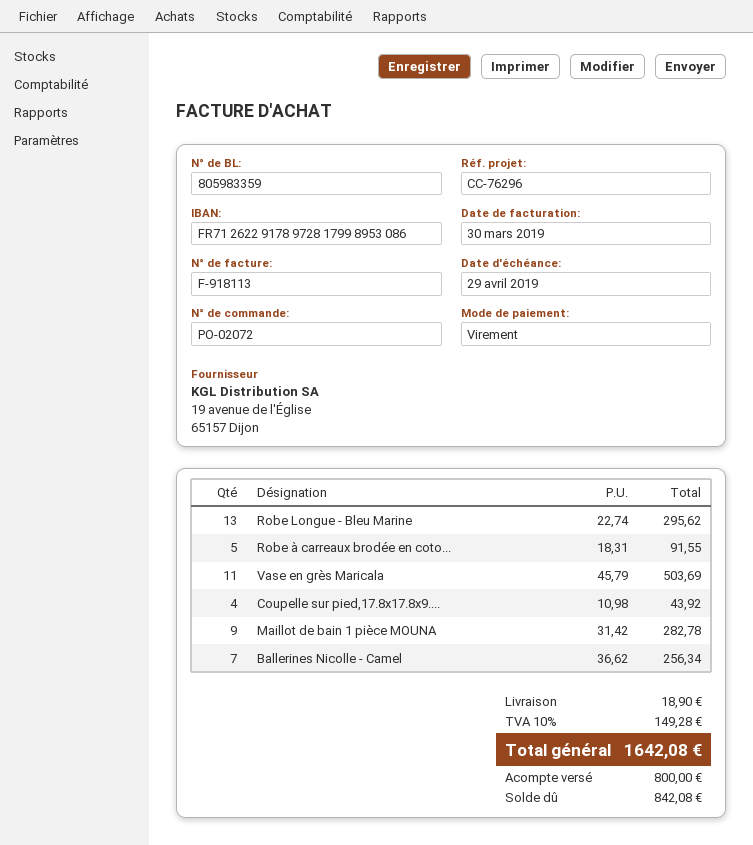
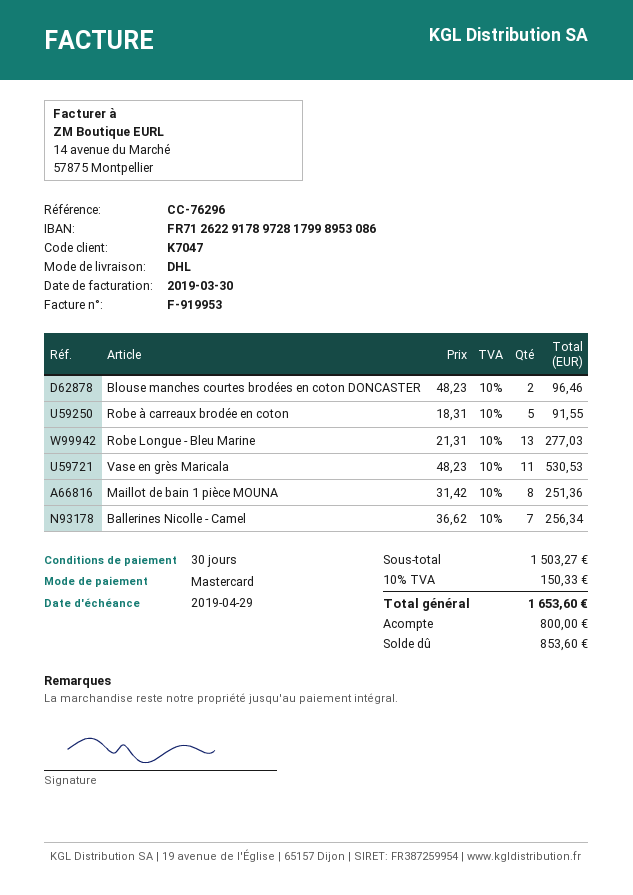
invoice number: F-918113 -> F-919953
payment method: bank transfer -> Mastercard
Robe Longue - Bleu Marine: 13 x 22.74 = 295.62 -> 13 x 21.31 = 277.03
Vase en grès Maricala: 11 x 45.79 = 503.69 -> 11 x 48.23 = 530.53
Coupelle sur pied,17.8x17.8x9....: 4 x 10.98 = 43.92 -> none
Maillot de bain 1 pièce MOUNA: 9 x 31.42 = 282.78 -> 8 x 31.42 = 251.36
Blouse manches courtes brodées en coton DONCASTER: none -> 2 x 48.23 = 96.46
shipping: 18.90 -> none
tax: 10% = 149.28 -> 10% = 150.33
total: 1642.08 -> 1653.60
balance: 842.08 -> 853.60

